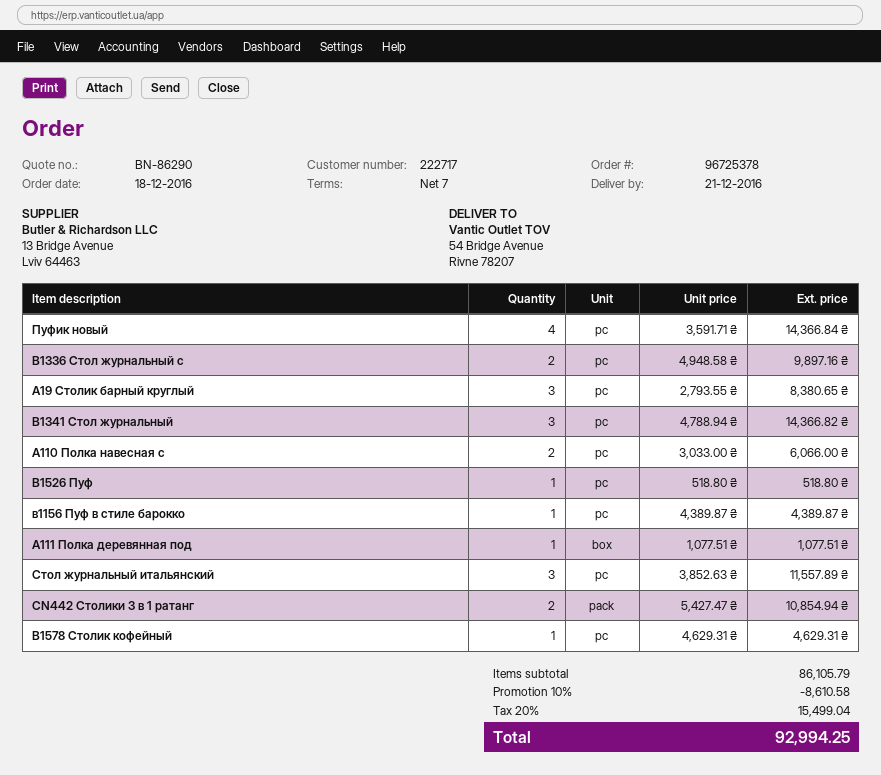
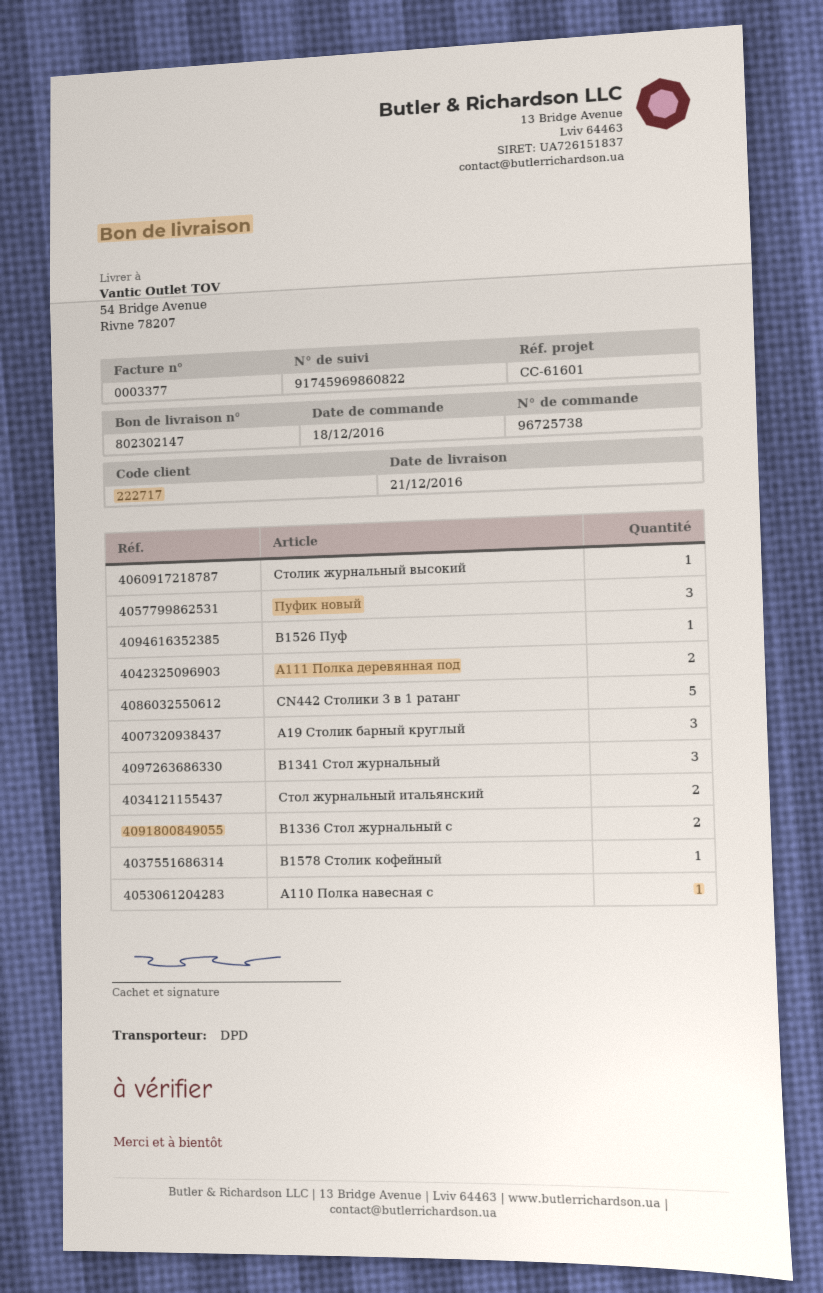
order number: 96725378 -> 96725738
Пуфик новый: 4 -> 3
А110 Полка навесная с: 2 -> 1
в1156 Пуф в стиле барокко: 1 -> none
А111 Полка деревянная под: 1 -> 2
Стол журнальный итальянский: 3 -> 2
CN442 Столики 3 в 1 ратанг: 2 -> 5
Столик журнальный высокий: none -> 1

